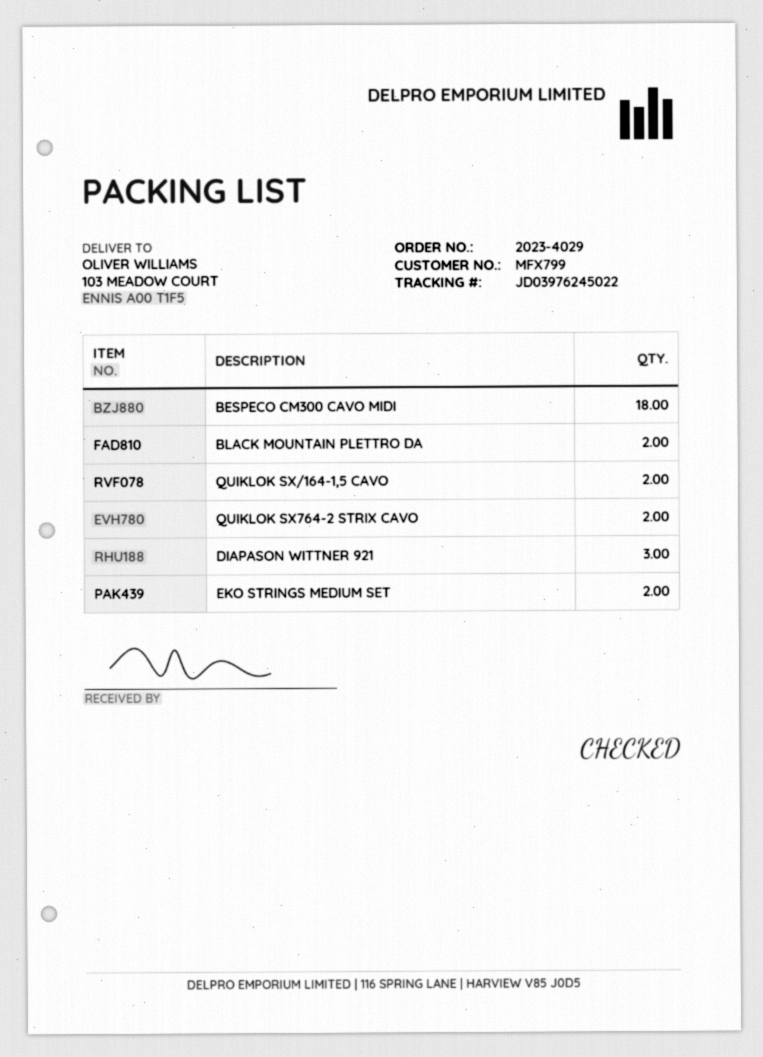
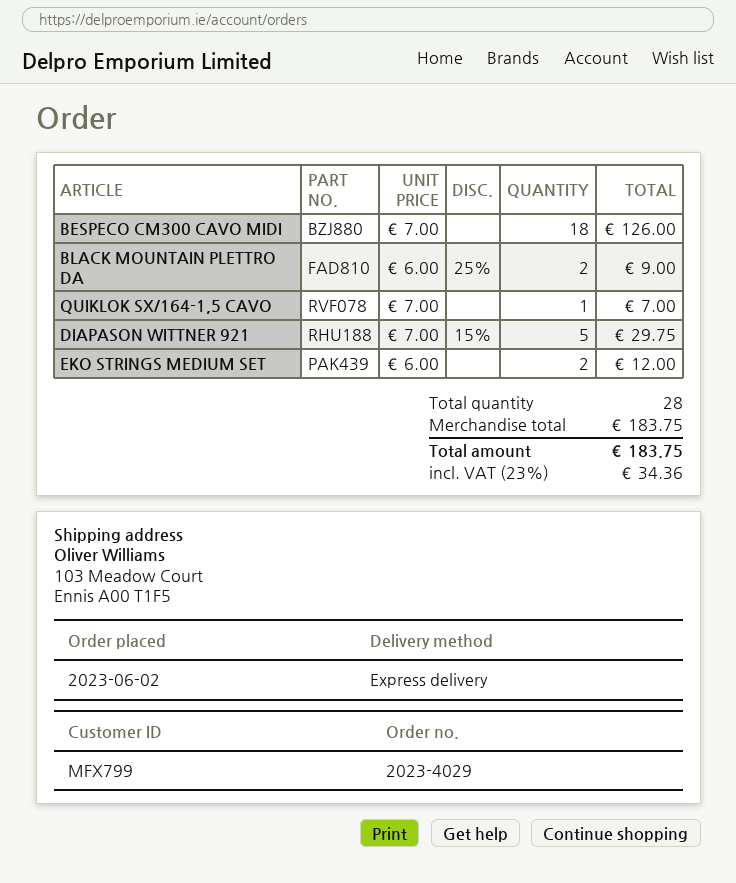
QUIKLOK SX/164-1,5 CAVO: 2 -> 1
QUIKLOK SX764-2 STRIX CAVO: 2 -> none
DIAPASON WITTNER 921: 3 -> 5

